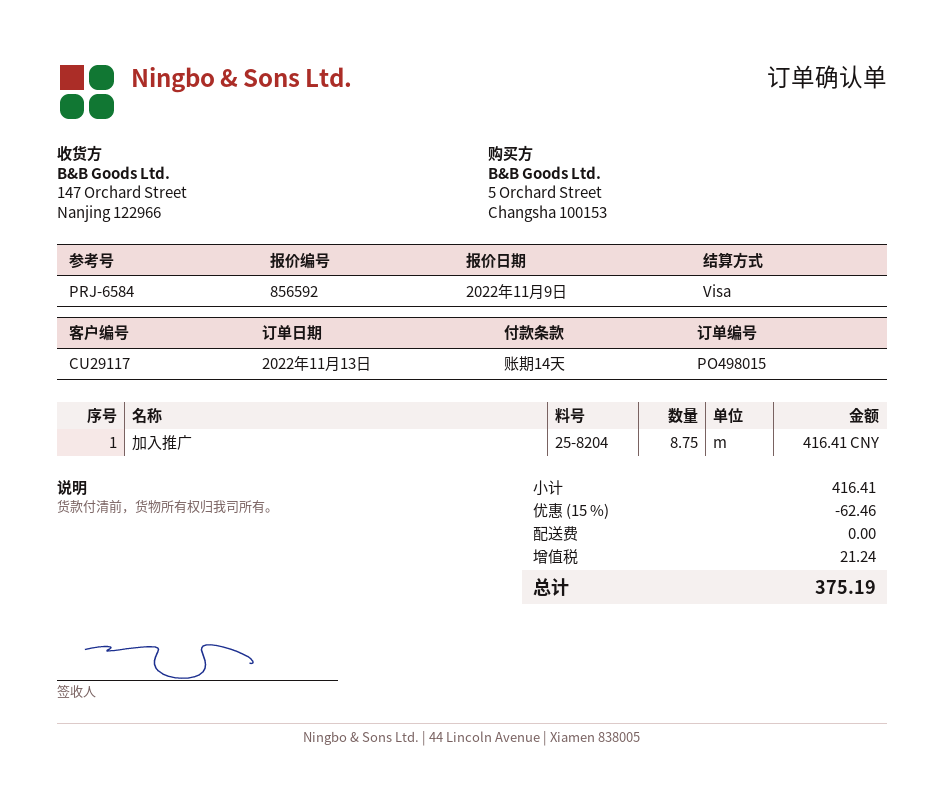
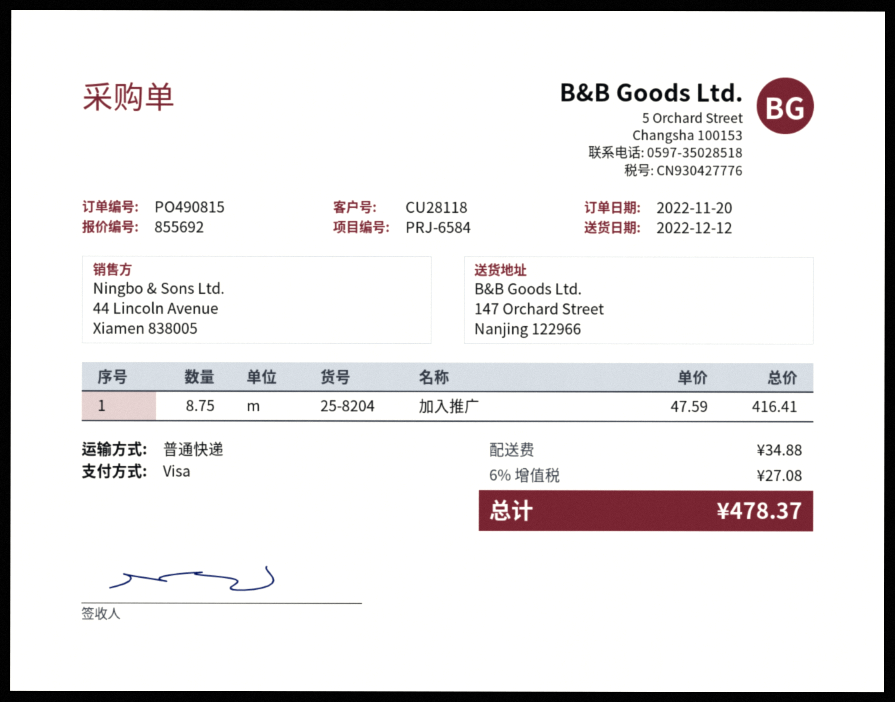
quote number: 856592 -> 855692
order number: PO498015 -> PO490815
order date: 2022-11-13 -> 2022-11-20
customer number: CU29117 -> CU28118
discount: 15% = 62.46 -> none
shipping: 0.00 -> 34.88
tax: 21.24 -> 27.08
total: 375.19 -> 478.37

